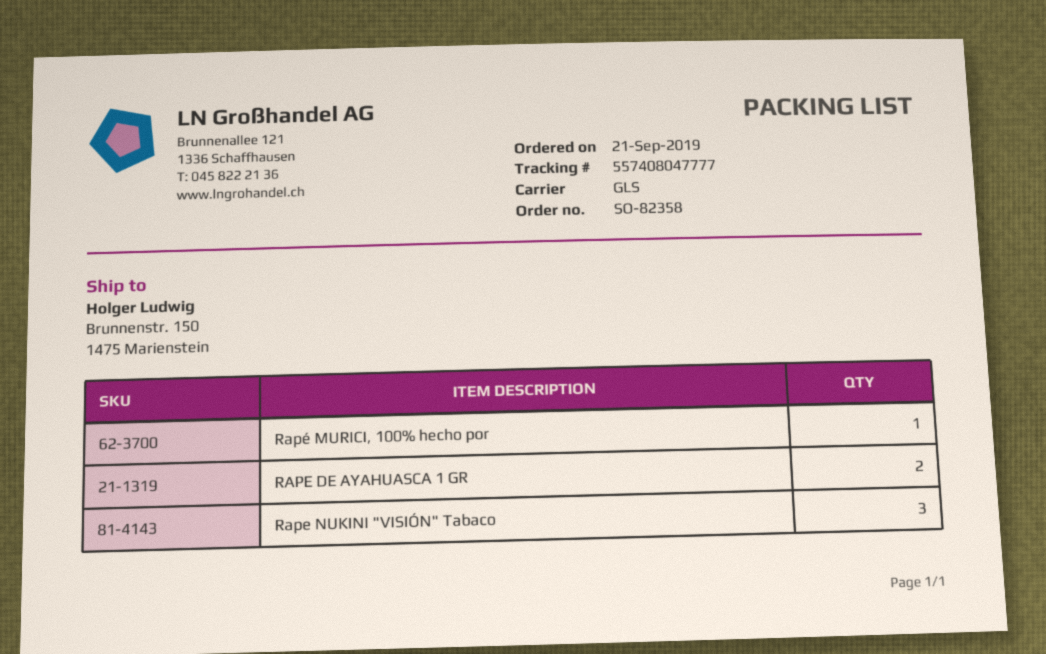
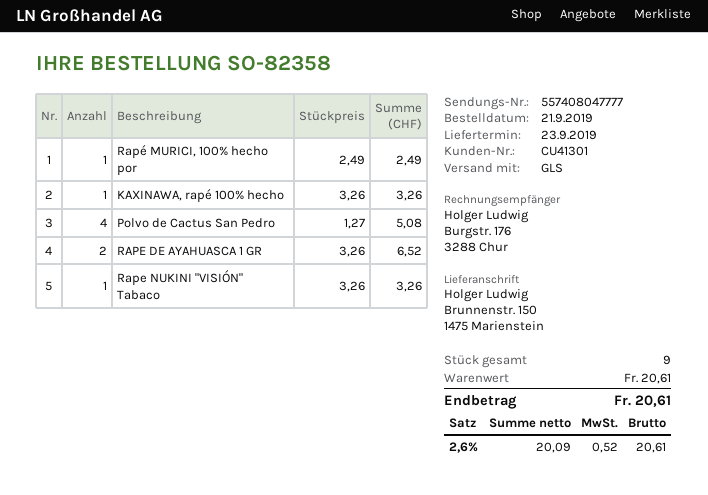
Rape NUKINI "VISIÓN" Tabaco: 3 -> 1
KAXINAWA, rapé 100% hecho: none -> 1
Polvo de Cactus San Pedro: none -> 4

